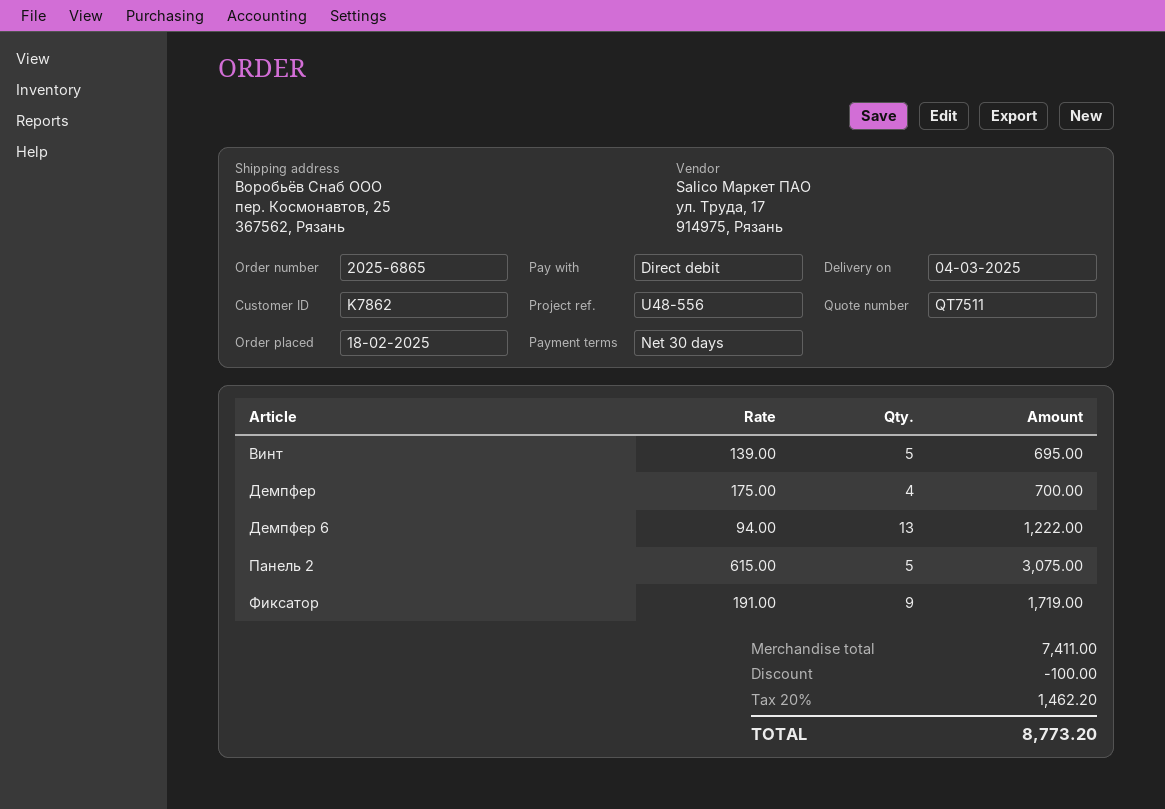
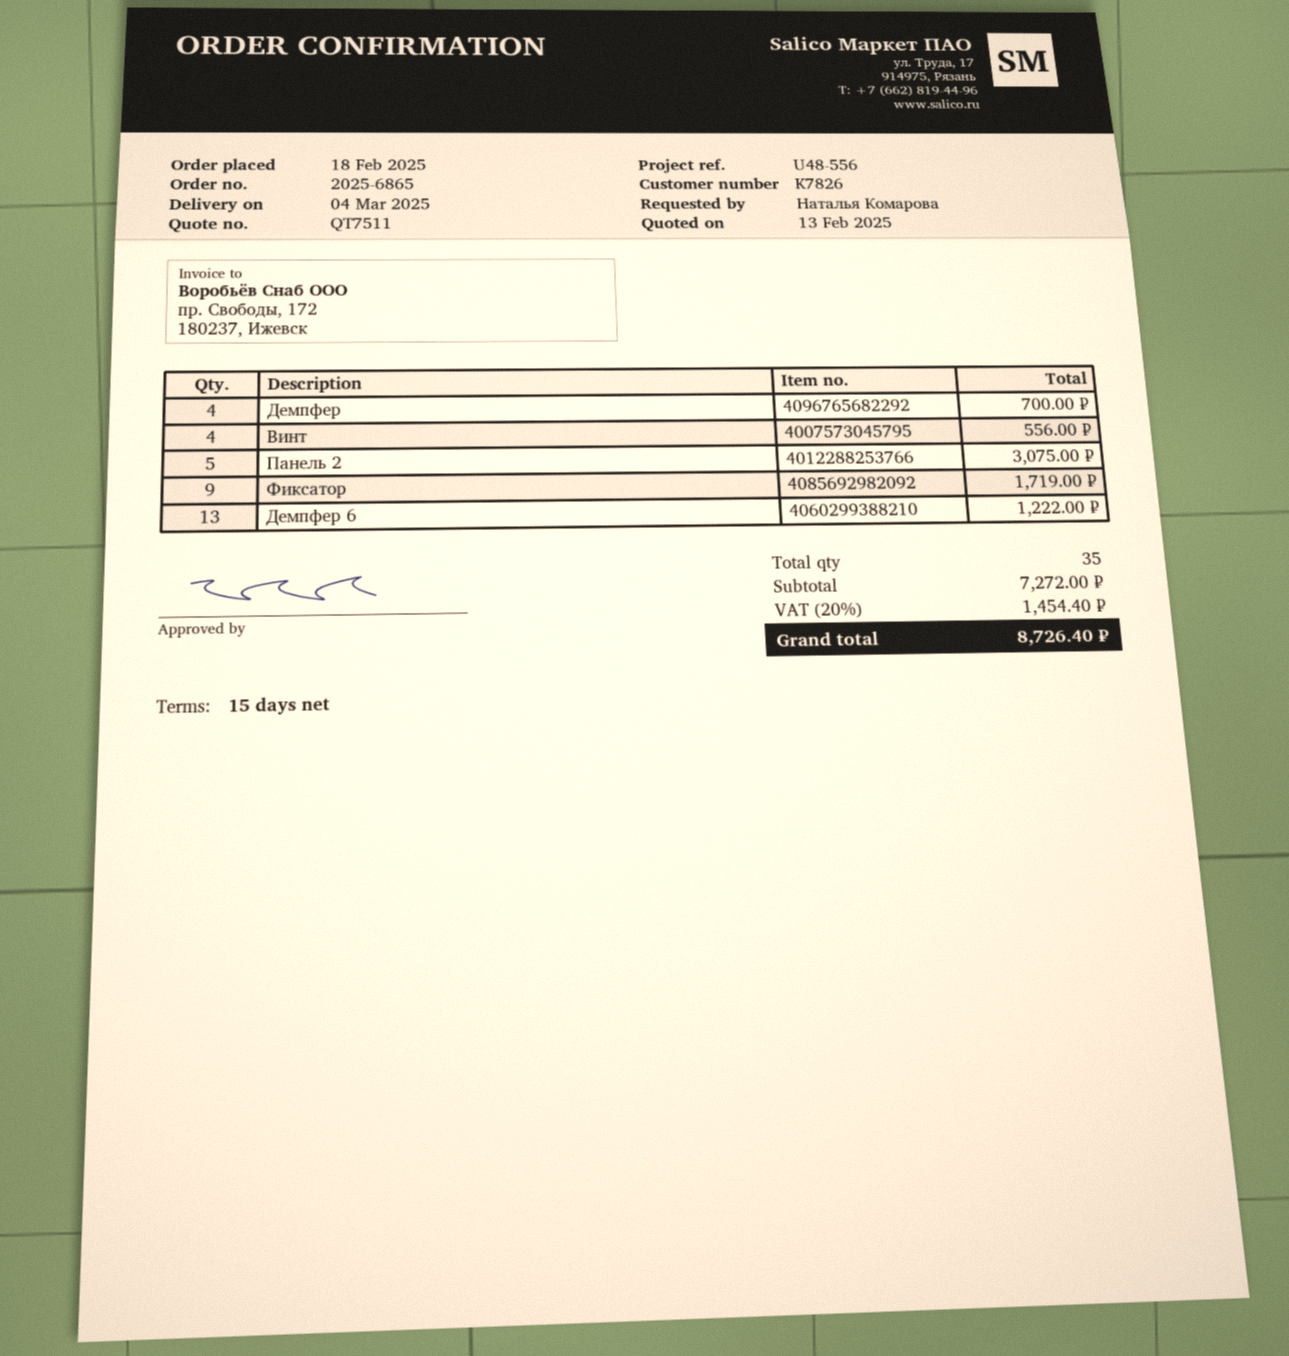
payment terms: 30 days -> 15 days
customer number: K7862 -> K7826
Винт: 5 for 695.00 -> 4 for 556.00
subtotal: 7411.00 -> 7272.00
discount: 100.00 -> none
tax: 20% = 1462.20 -> 20% = 1454.40
total: 8773.20 -> 8726.40

